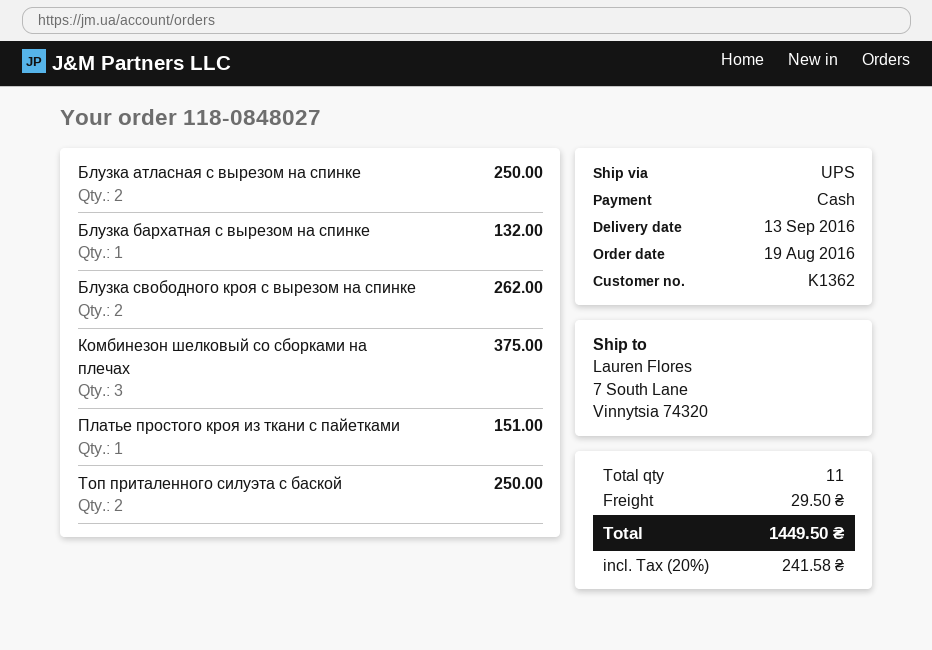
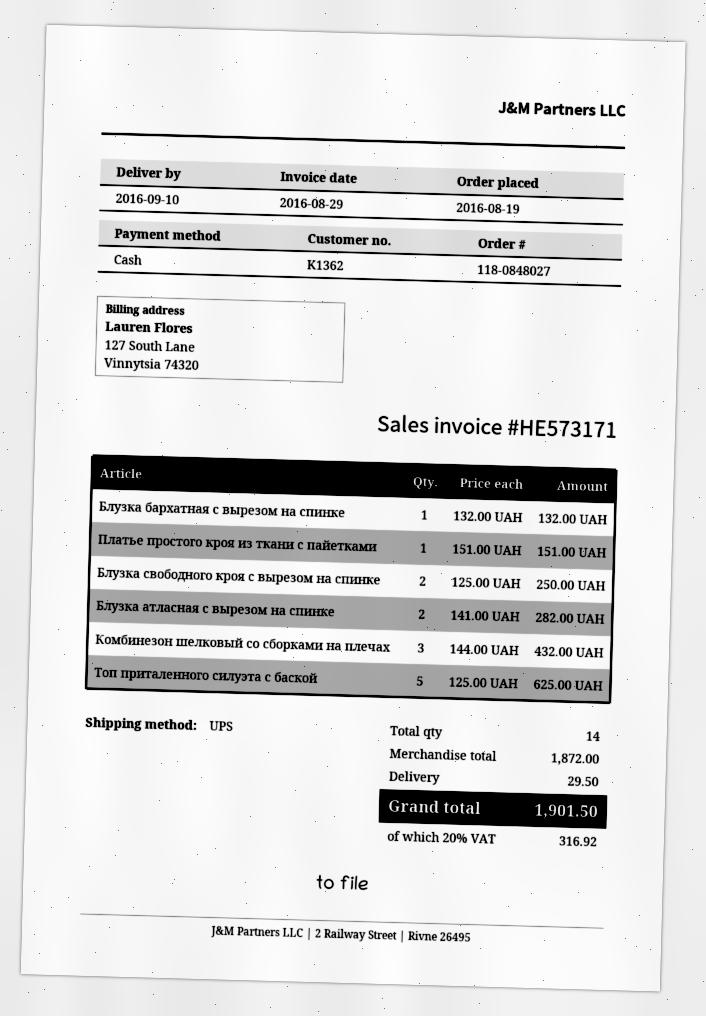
delivery date: 2016-09-13 -> 2016-09-10
Блузка атласная с вырезом на спинке: 2 for 250.00 -> 2 for 282.00
Блузка свободного кроя с вырезом на спинке: 2 for 262.00 -> 2 for 250.00
Комбинезон шелковый со сборками на плечах: 3 for 375.00 -> 3 for 432.00
Топ приталенного силуэта с баской: 2 for 250.00 -> 5 for 625.00
total quantity: 11 -> 14
tax: 20% = 241.58 -> 20% = 316.92
total: 1449.50 -> 1901.50

